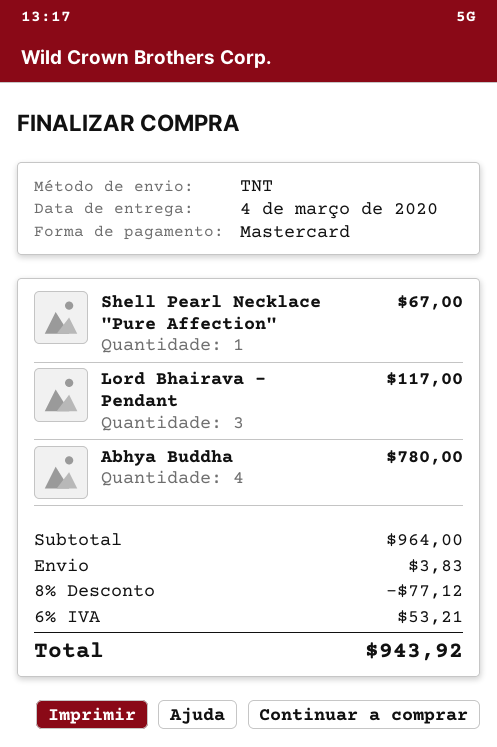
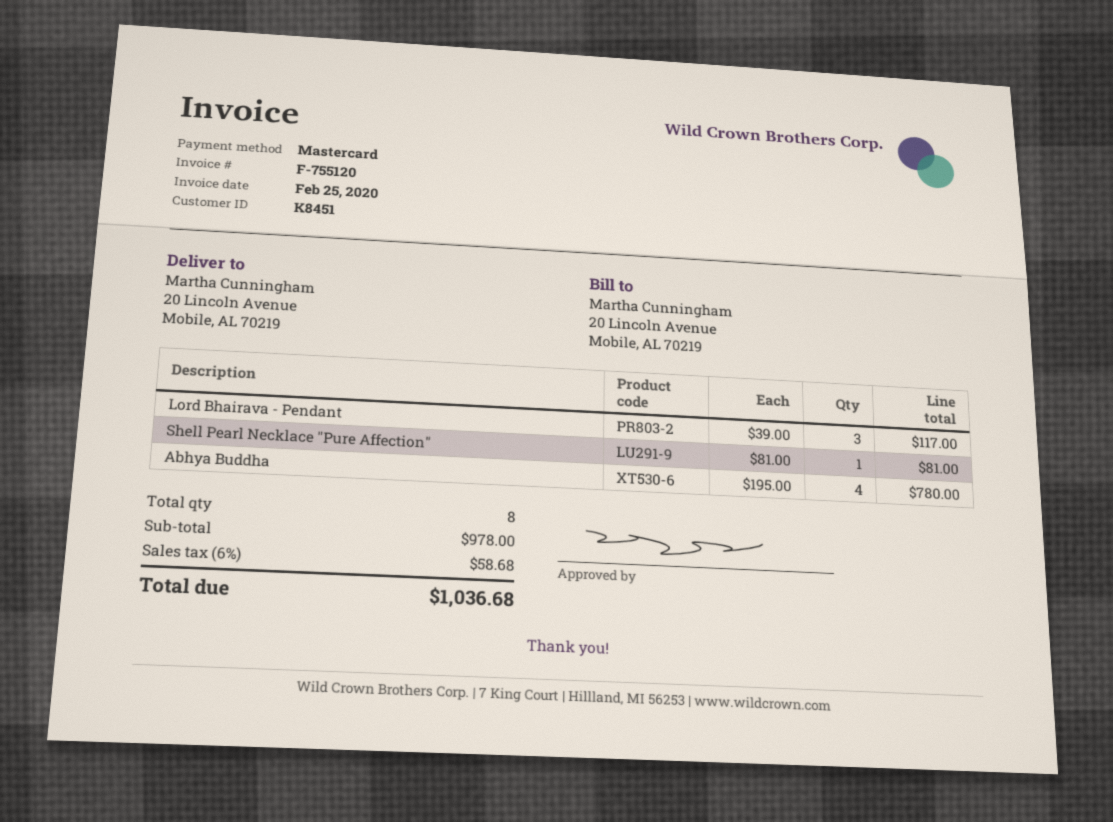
Shell Pearl Necklace "Pure Affection": 1 for 67.00 -> 1 for 81.00
subtotal: 964.00 -> 978.00
discount: 8% = 77.12 -> none
shipping: 3.83 -> none
tax: 6% = 53.21 -> 6% = 58.68
total: 943.92 -> 1036.68

